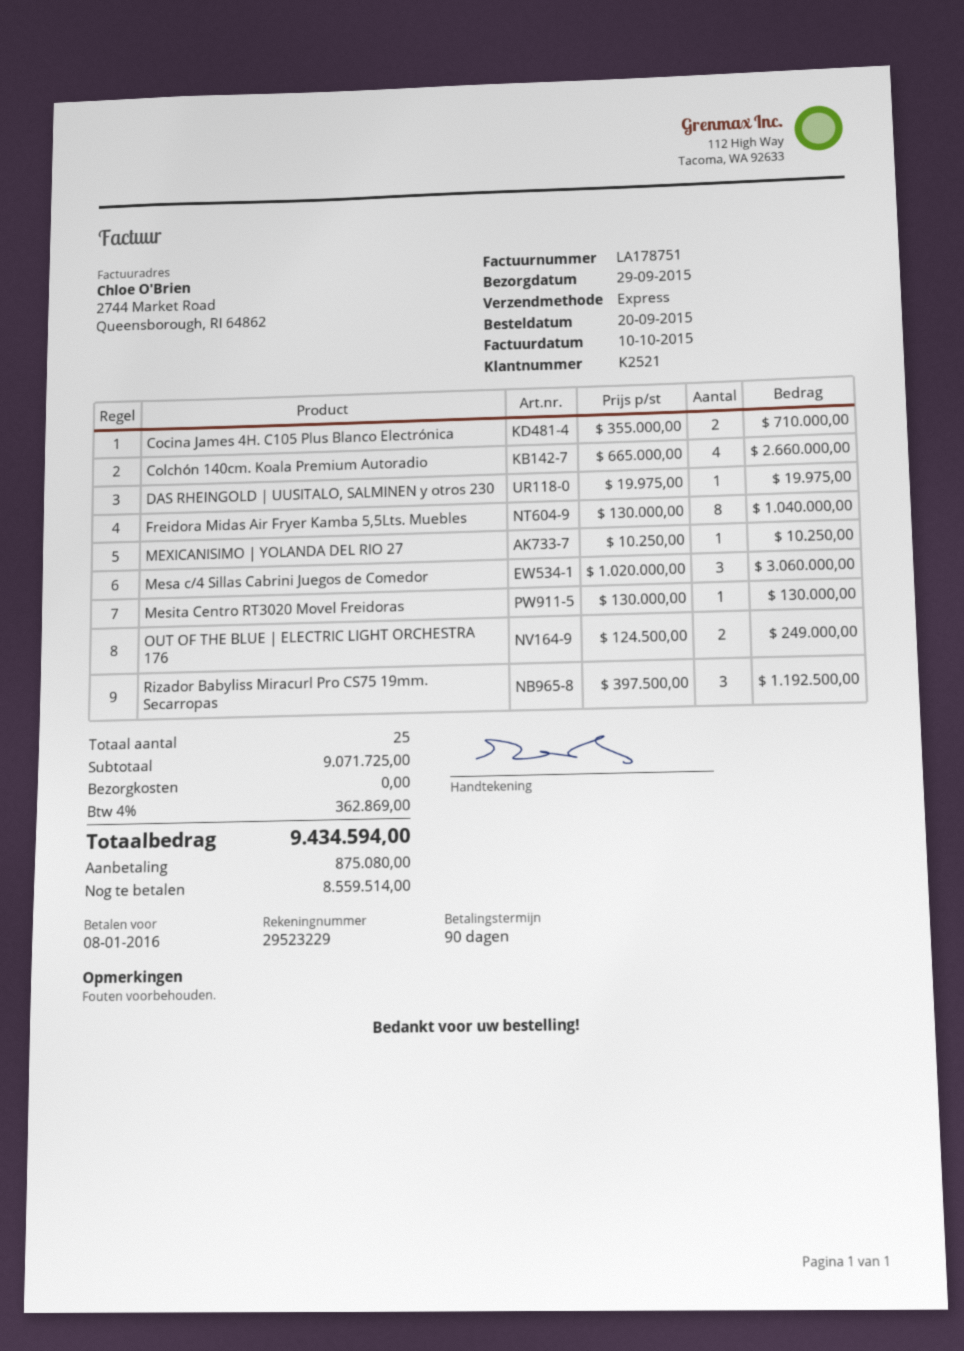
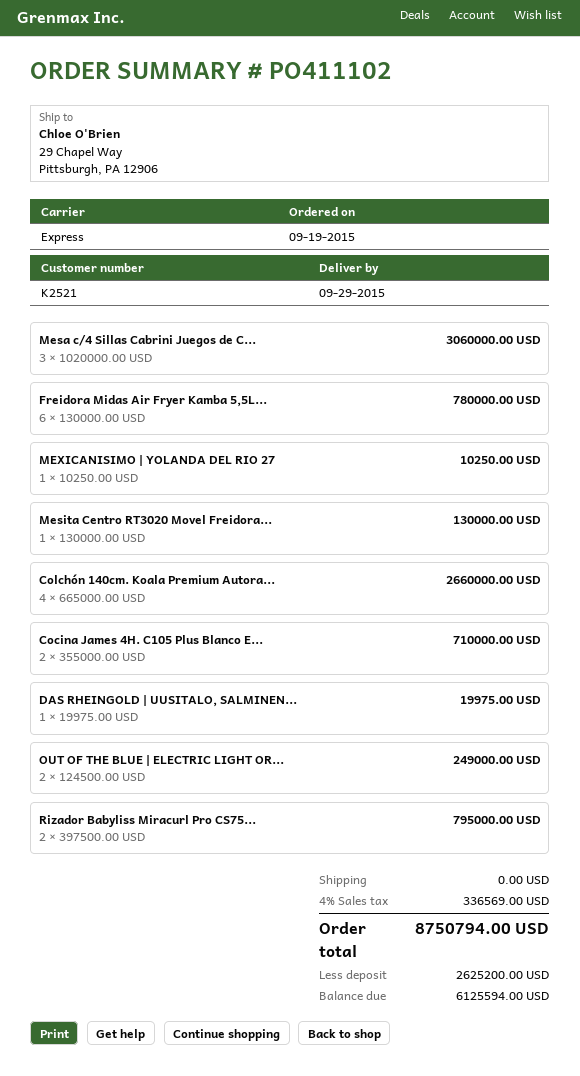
order date: 2015-09-20 -> 2015-09-19
Freidora Midas Air Fryer Kamba 5,5Lts. Muebles: 8 x 130000.00 = 1040000.00 -> 6 x 130000.00 = 780000.00
Rizador Babyliss Miracurl Pro CS75 19mm. Secarropas: 3 x 397500.00 = 1192500.00 -> 2 x 397500.00 = 795000.00
tax: 4% = 362869.00 -> 4% = 336569.00
total: 9434594.00 -> 8750794.00
deposit: 875080.00 -> 2625200.00
balance: 8559514.00 -> 6125594.00

